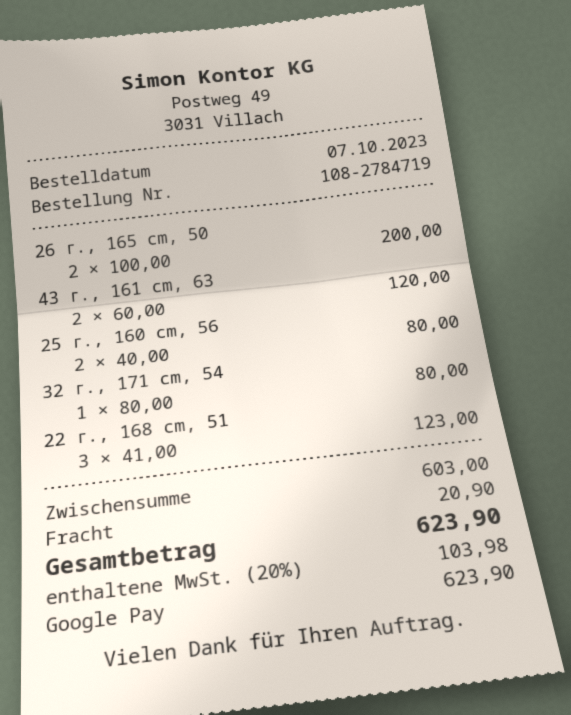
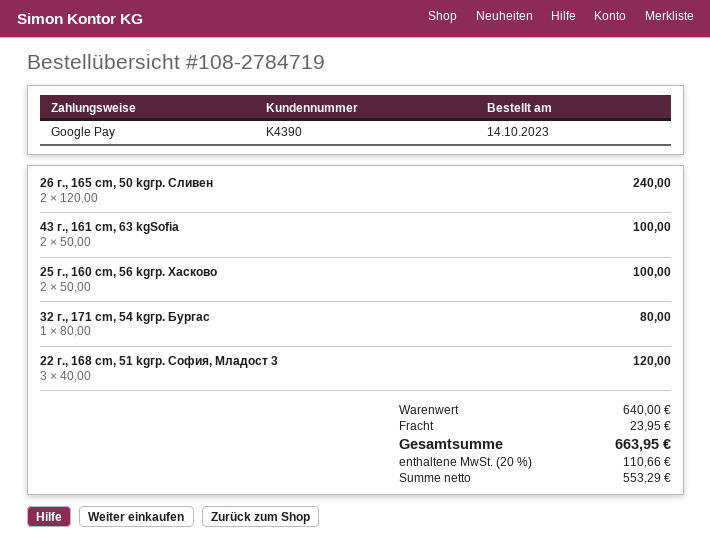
order date: 2023-10-07 -> 2023-10-14
26 г., 165 cm, 50: 2 x 100.00 = 200.00 -> 2 x 120.00 = 240.00
43 г., 161 cm, 63: 2 x 60.00 = 120.00 -> 2 x 50.00 = 100.00
25 г., 160 cm, 56: 2 x 40.00 = 80.00 -> 2 x 50.00 = 100.00
22 г., 168 cm, 51: 3 x 41.00 = 123.00 -> 3 x 40.00 = 120.00
subtotal: 603.00 -> 640.00
shipping: 20.90 -> 23.95
tax: 20% = 103.98 -> 20% = 110.66
total: 623.90 -> 663.95

